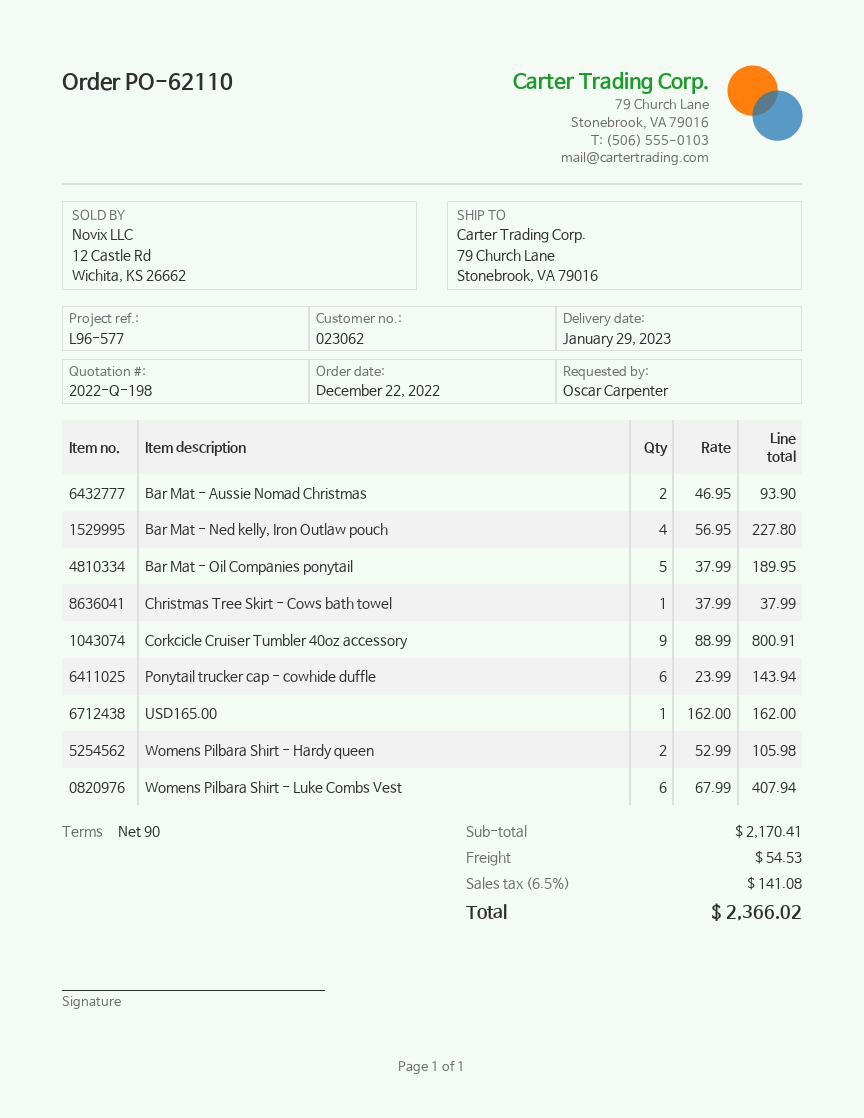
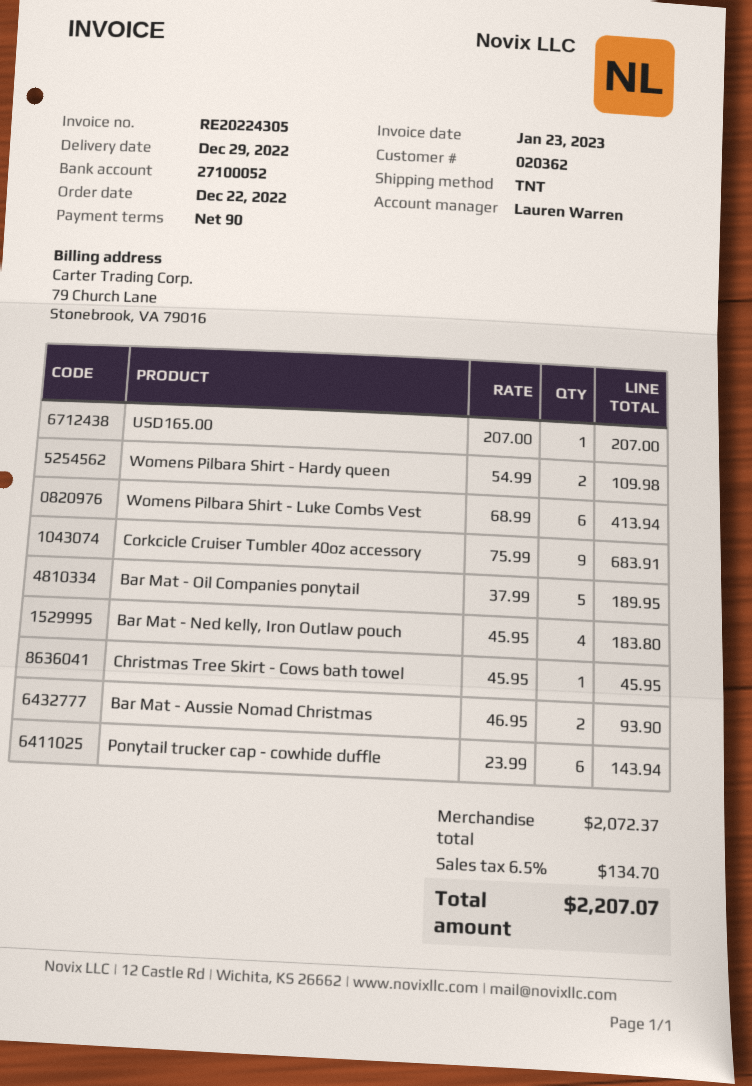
delivery date: 2023-01-29 -> 2022-12-29
customer number: 023062 -> 020362
Bar Mat - Ned kelly, Iron Outlaw pouch: 4 x 56.95 = 227.80 -> 4 x 45.95 = 183.80
Christmas Tree Skirt - Cows bath towel: 1 x 37.99 = 37.99 -> 1 x 45.95 = 45.95
Corkcicle Cruiser Tumbler 40oz accessory: 9 x 88.99 = 800.91 -> 9 x 75.99 = 683.91
USD165.00: 1 x 162.00 = 162.00 -> 1 x 207.00 = 207.00
Womens Pilbara Shirt - Hardy queen: 2 x 52.99 = 105.98 -> 2 x 54.99 = 109.98
Womens Pilbara Shirt - Luke Combs Vest: 6 x 67.99 = 407.94 -> 6 x 68.99 = 413.94
subtotal: 2170.41 -> 2072.37
shipping: 54.53 -> none
tax: 6.5% = 141.08 -> 6.5% = 134.70
total: 2366.02 -> 2207.07

